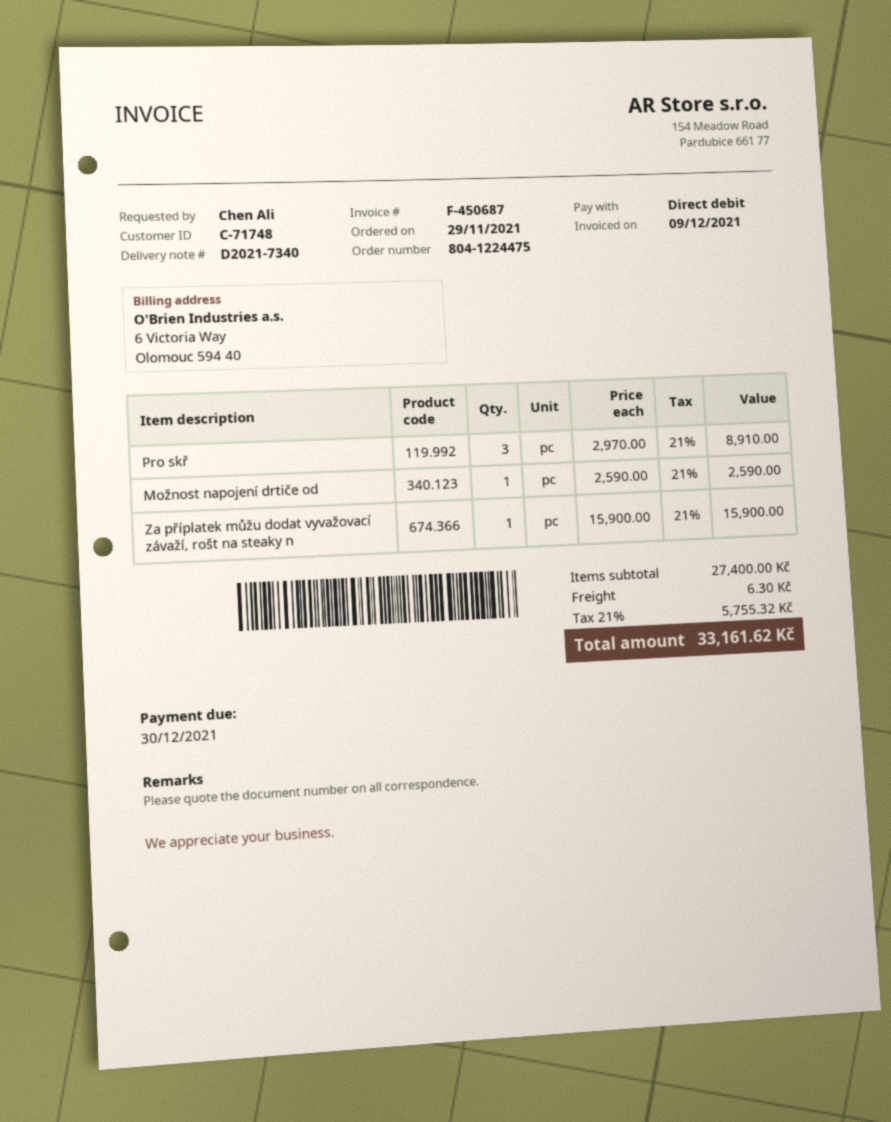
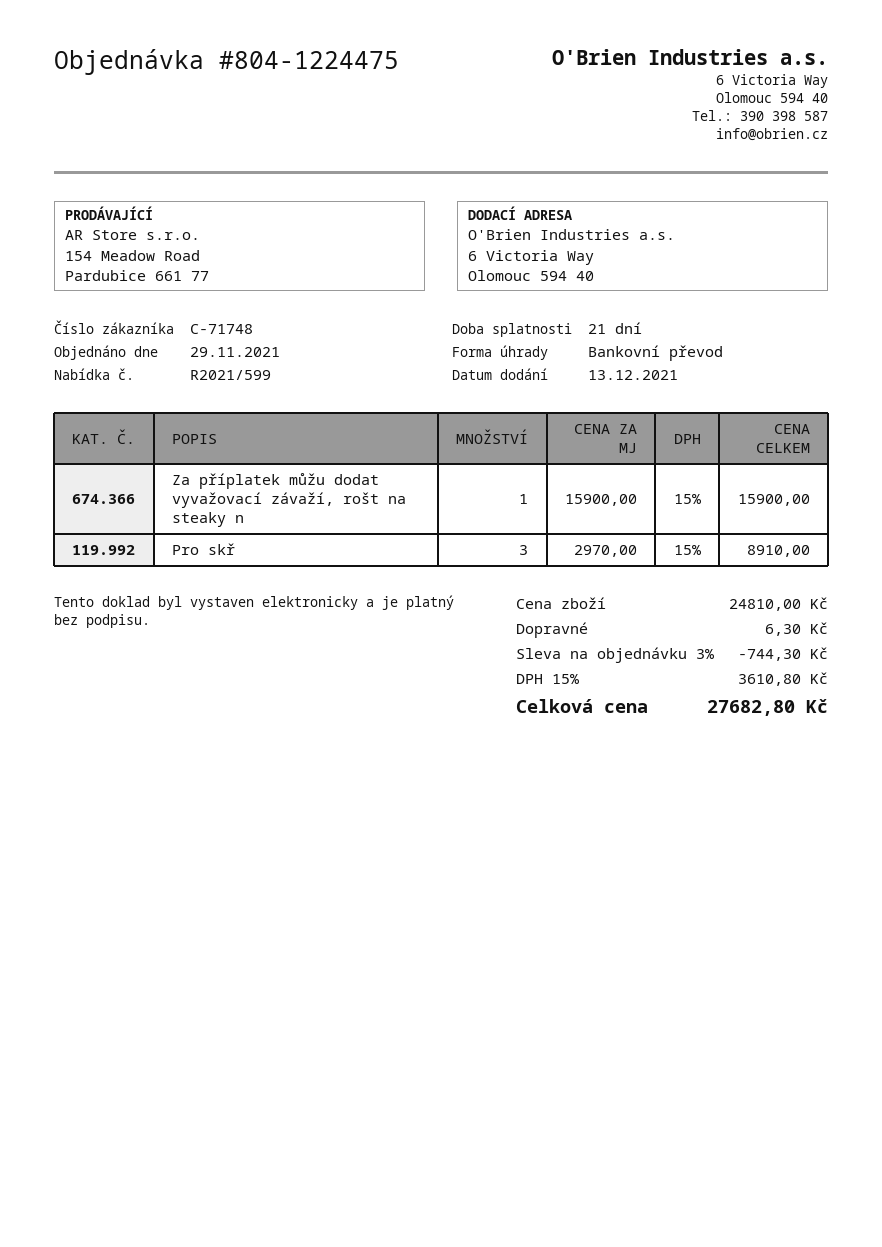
payment method: direct debit -> bank transfer
Možnost napojení drtiče od: 1 x 2590.00 = 2590.00 -> none
subtotal: 27400.00 -> 24810.00
discount: none -> 3% = 744.30
tax: 21% = 5755.32 -> 15% = 3610.80
total: 33161.62 -> 27682.80

